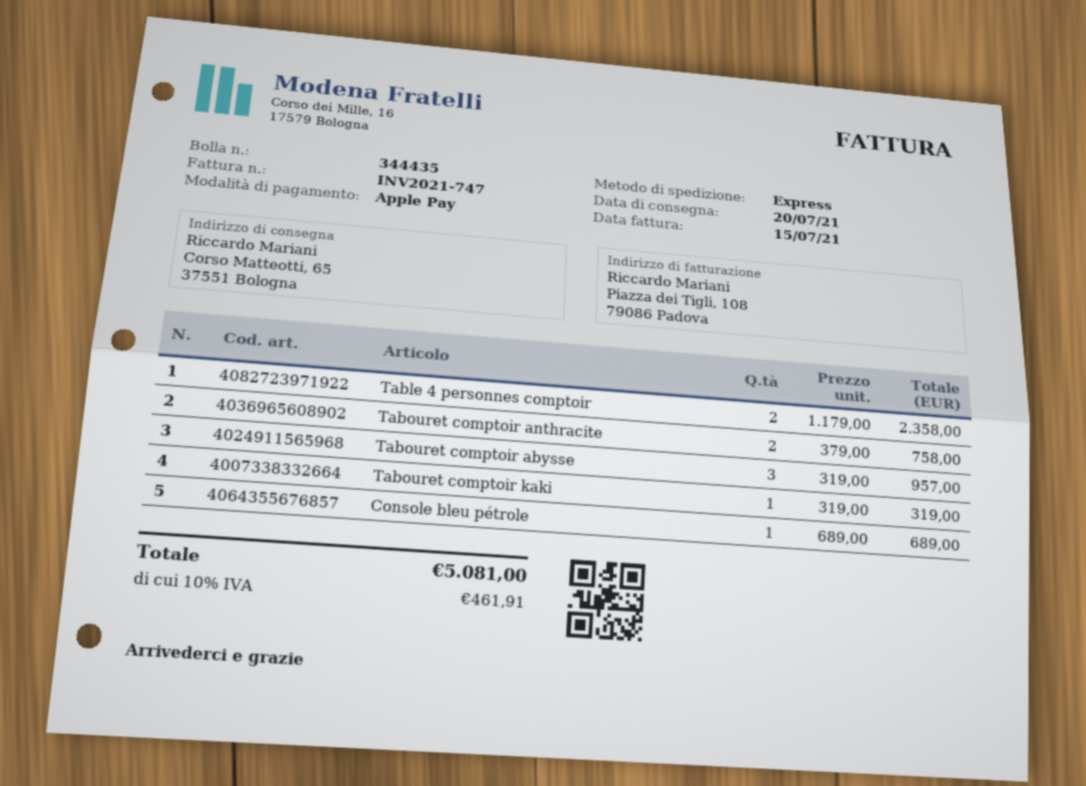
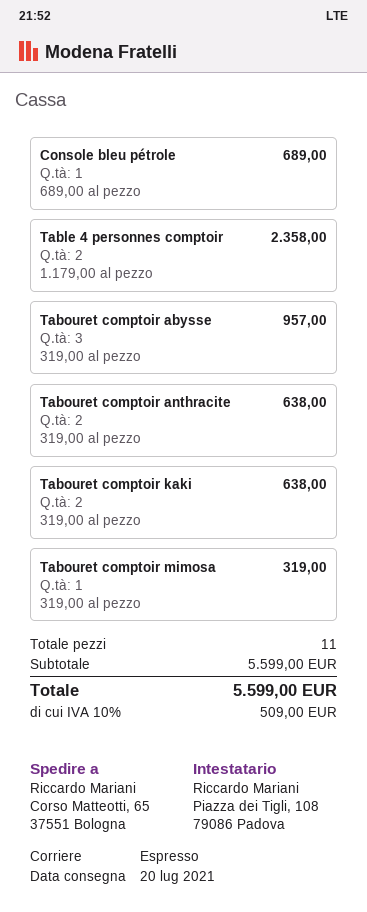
Tabouret comptoir anthracite: 2 x 379.00 = 758.00 -> 2 x 319.00 = 638.00
Tabouret comptoir kaki: 1 x 319.00 = 319.00 -> 2 x 319.00 = 638.00
Tabouret comptoir mimosa: none -> 1 x 319.00 = 319.00
tax: 10% = 461.91 -> 10% = 509.00
total: 5081.00 -> 5599.00

